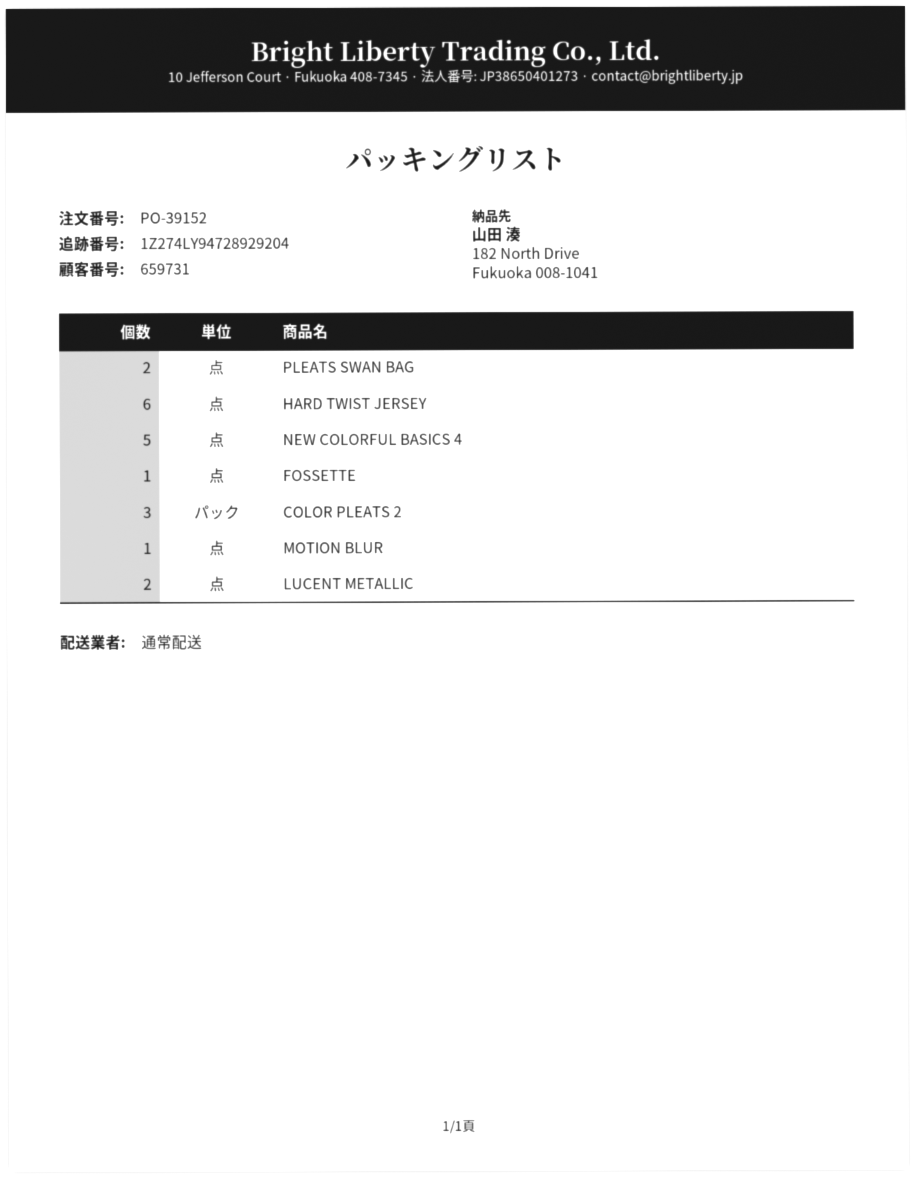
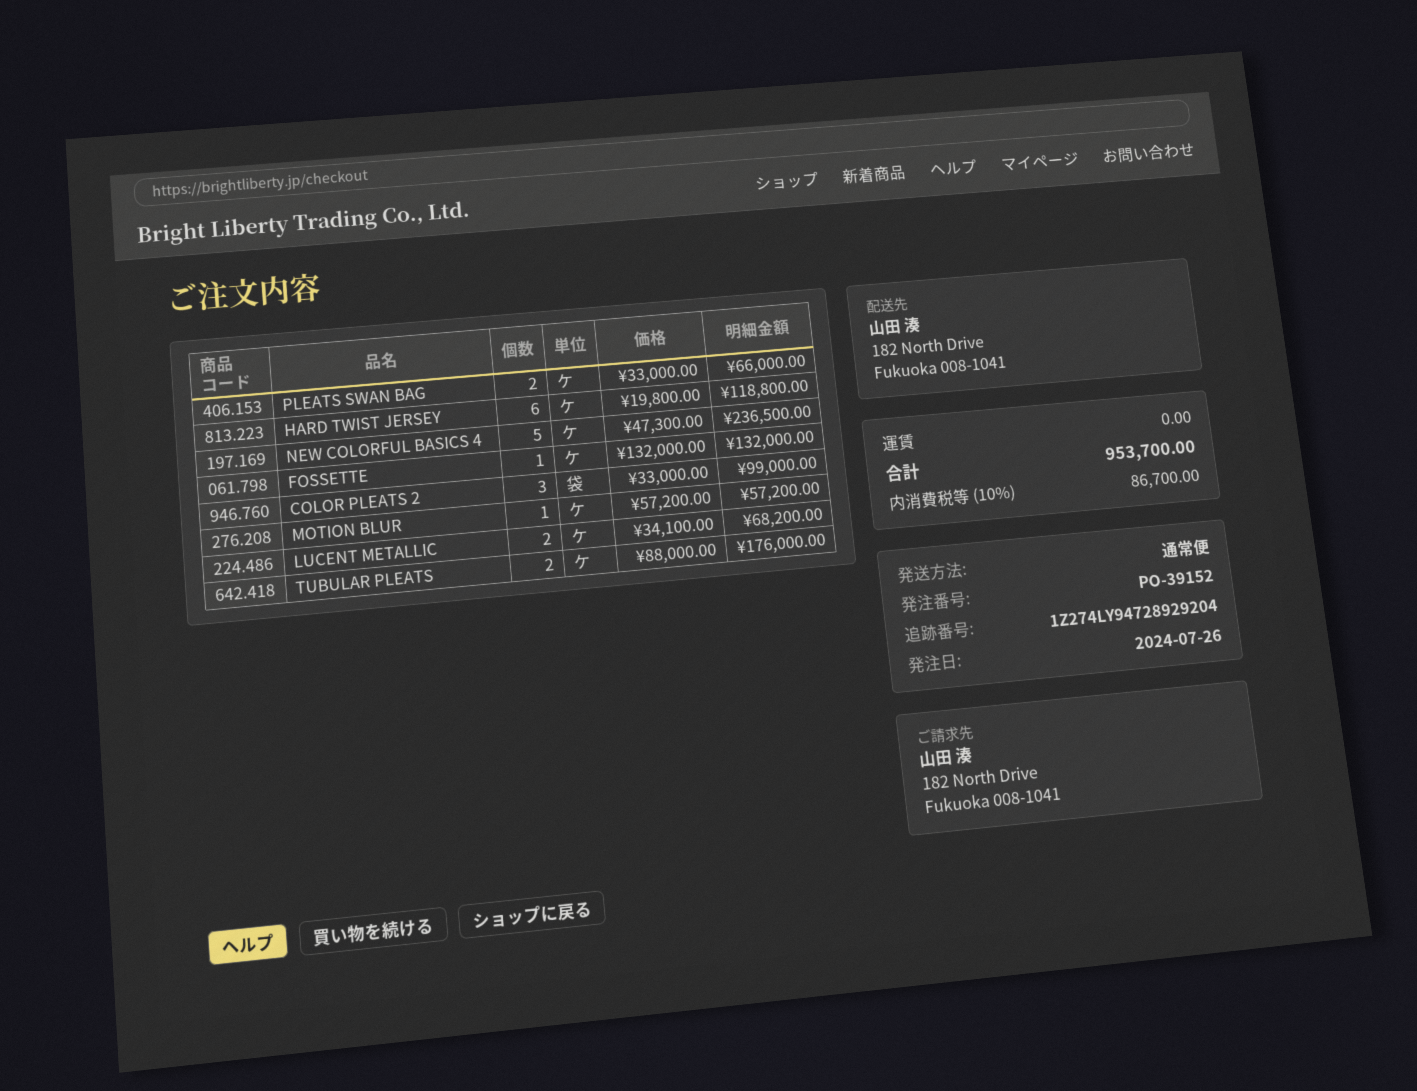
TUBULAR PLEATS: none -> 2

